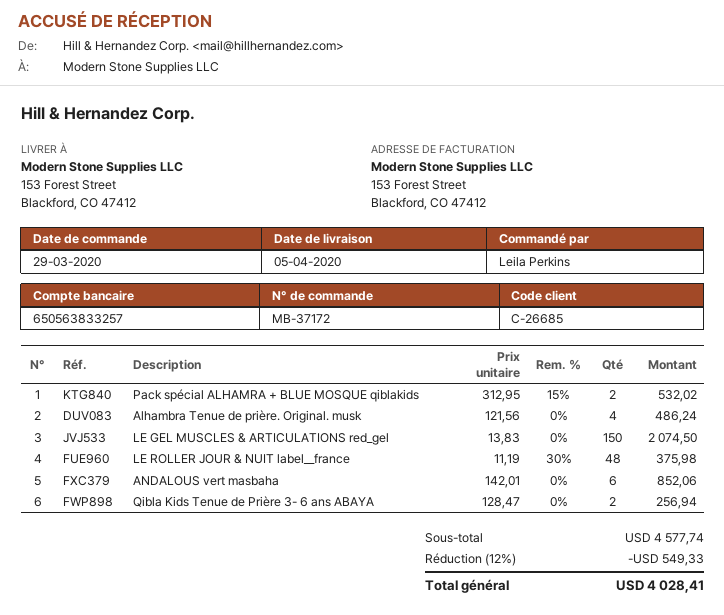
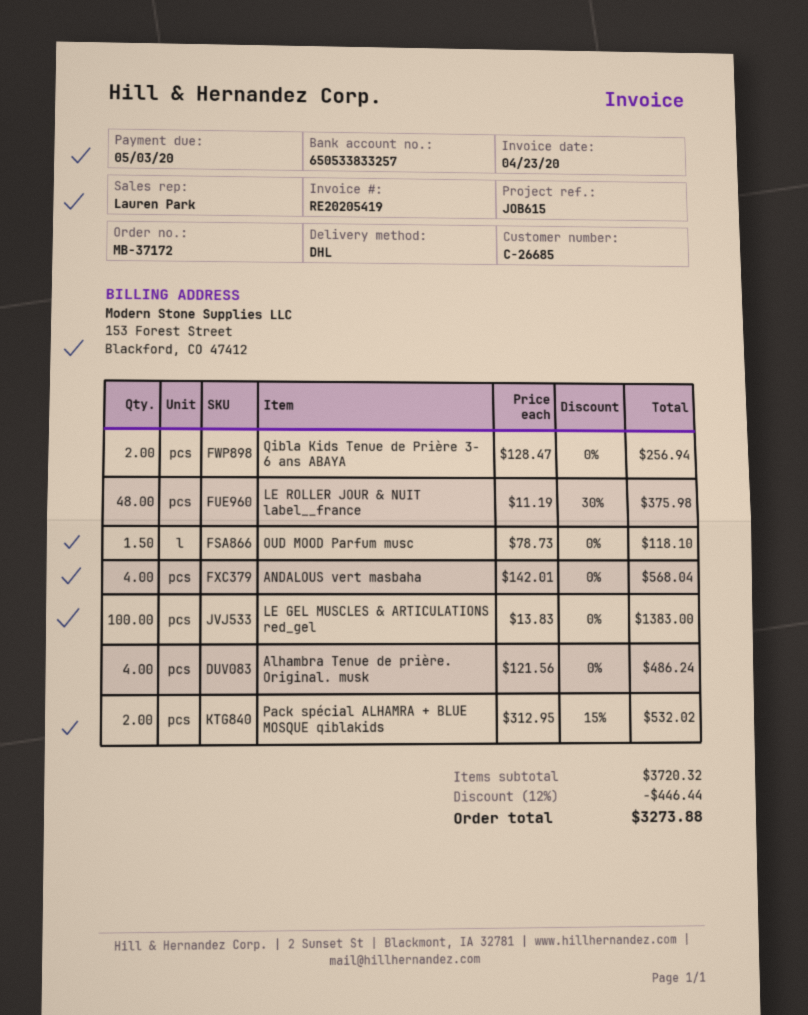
bank account: 650563833257 -> 650533833257
LE GEL MUSCLES & ARTICULATIONS red_gel: 150 x 13.83 = 2074.50 -> 100 x 13.83 = 1383.00
ANDALOUS vert masbaha: 6 x 142.01 = 852.06 -> 4 x 142.01 = 568.04
OUD MOOD Parfum musc: none -> 1.5 x 78.73 = 118.10
subtotal: 4577.74 -> 3720.32
discount: 12% = 549.33 -> 12% = 446.44
total: 4028.41 -> 3273.88

